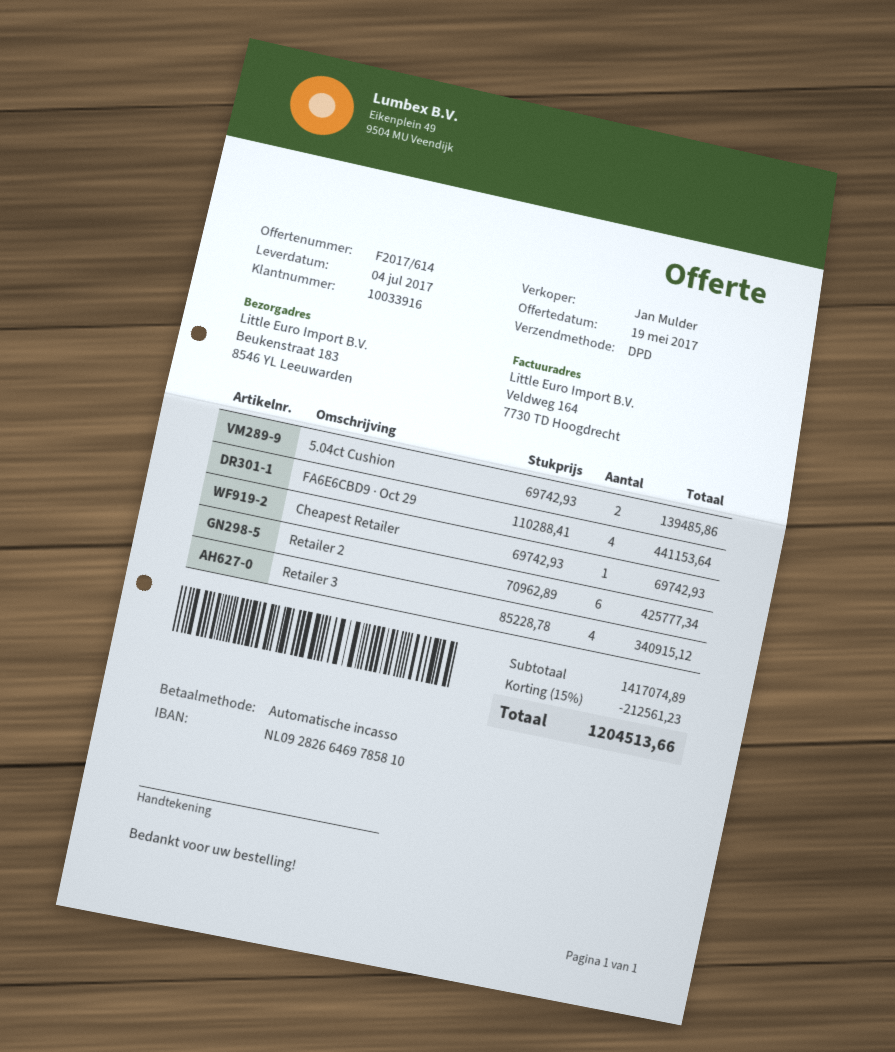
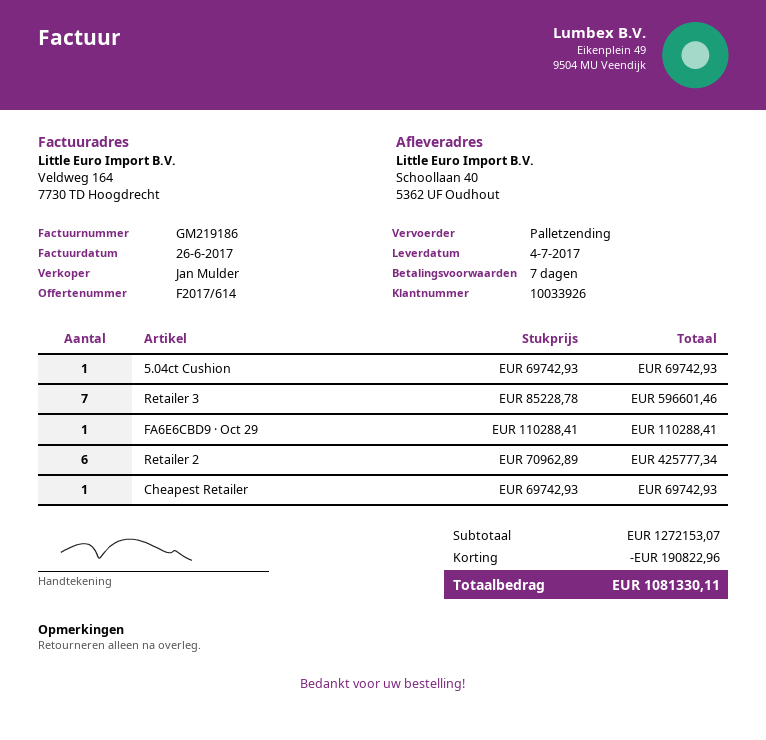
customer number: 10033916 -> 10033926
shipping method: DPD -> pallet freight
ship to: Beukenstraat 183, 8546 YL Leeuwarden -> Schoollaan 40, 5362 UF Oudhout
5.04ct Cushion: 2 x 69742.93 = 139485.86 -> 1 x 69742.93 = 69742.93
FA6E6CBD9 · Oct 29: 4 x 110288.41 = 441153.64 -> 1 x 110288.41 = 110288.41
Retailer 3: 4 x 85228.78 = 340915.12 -> 7 x 85228.78 = 596601.46
subtotal: 1417074.89 -> 1272153.07
discount: 212561.23 -> 190822.96
total: 1204513.66 -> 1081330.11

